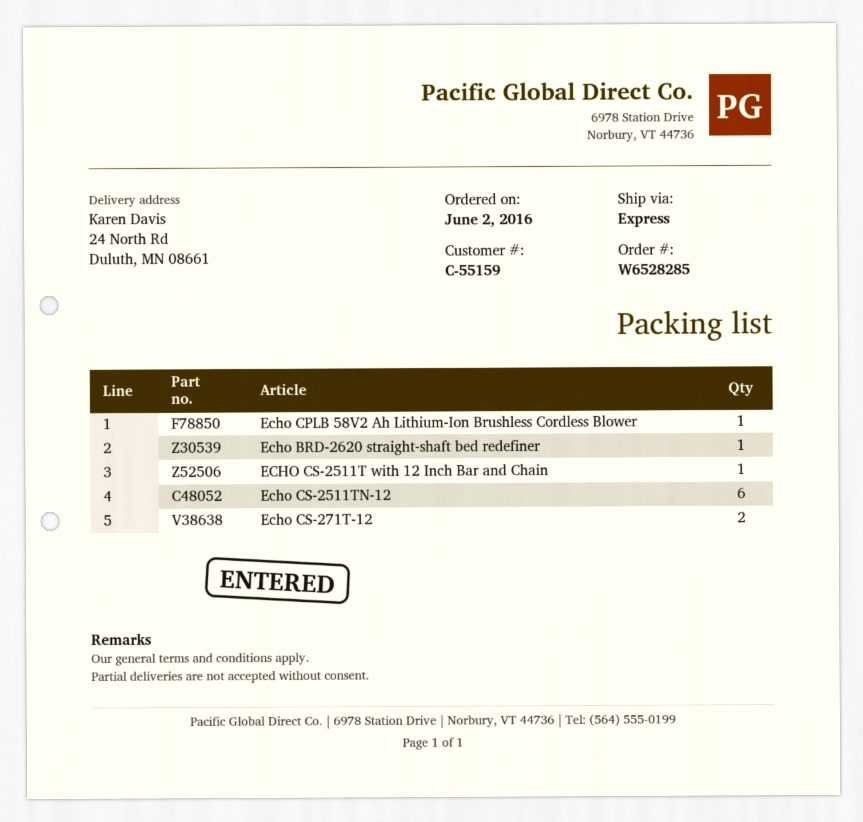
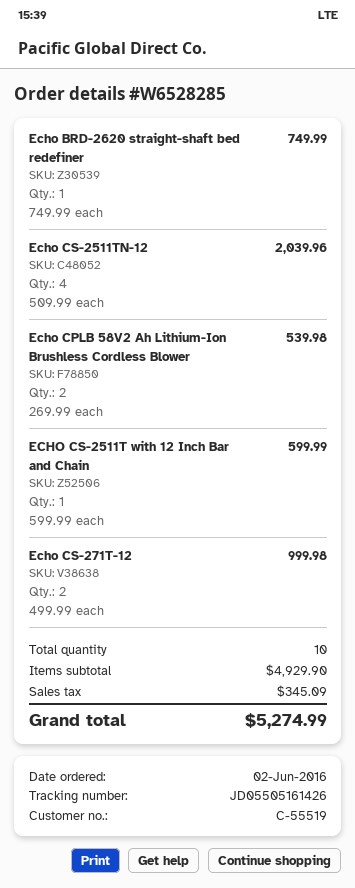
customer number: C-55159 -> C-55519
Echo CPLB 58V2 Ah Lithium-Ion Brushless Cordless Blower: 1 -> 2
Echo CS-2511TN-12: 6 -> 4

